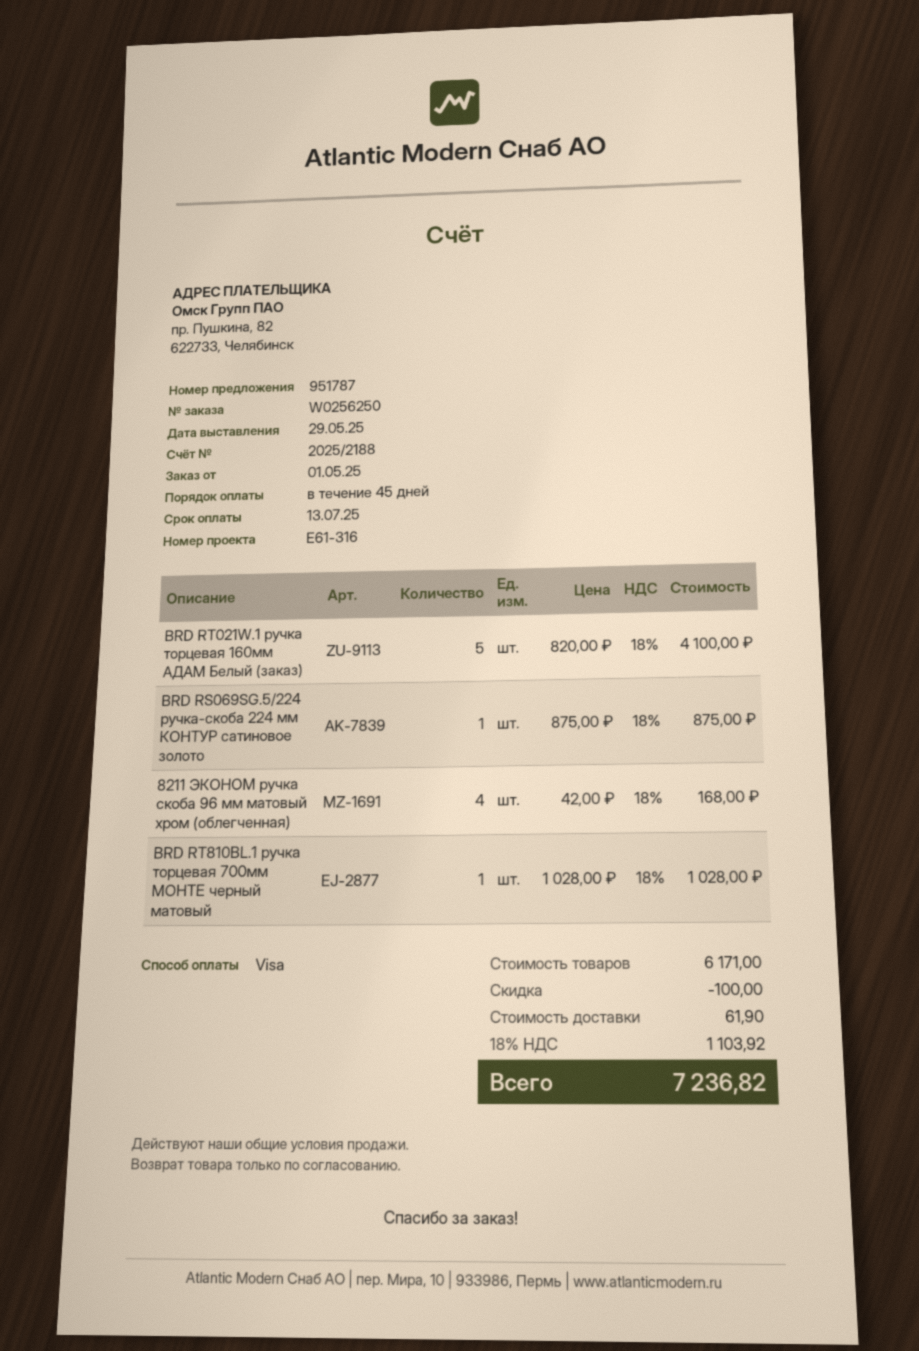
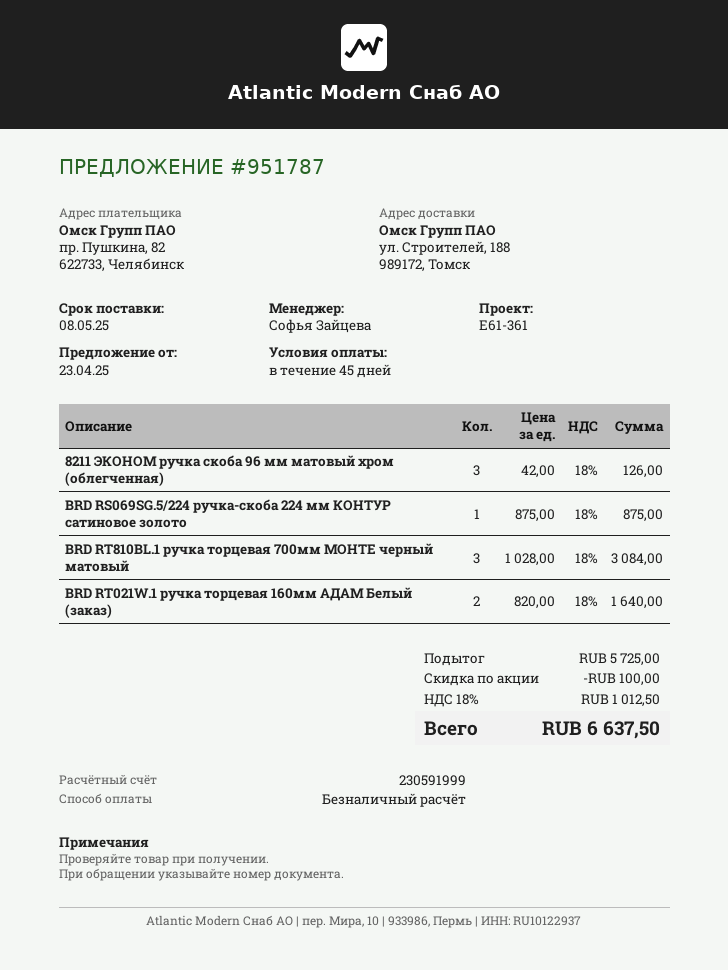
reference: E61-316 -> E61-361
payment method: Visa -> bank transfer
BRD RT021W.1 ручка торцевая 160мм АДАМ Белый (заказ): 5 x 820.00 = 4100.00 -> 2 x 820.00 = 1640.00
8211 ЭКОНОМ ручка скоба 96 мм матовый хром (облегченная): 4 x 42.00 = 168.00 -> 3 x 42.00 = 126.00
BRD RT810BL.1 ручка торцевая 700мм МОНТЕ черный матовый: 1 x 1028.00 = 1028.00 -> 3 x 1028.00 = 3084.00
subtotal: 6171.00 -> 5725.00
shipping: 61.90 -> none
tax: 18% = 1103.92 -> 18% = 1012.50
total: 7236.82 -> 6637.50

